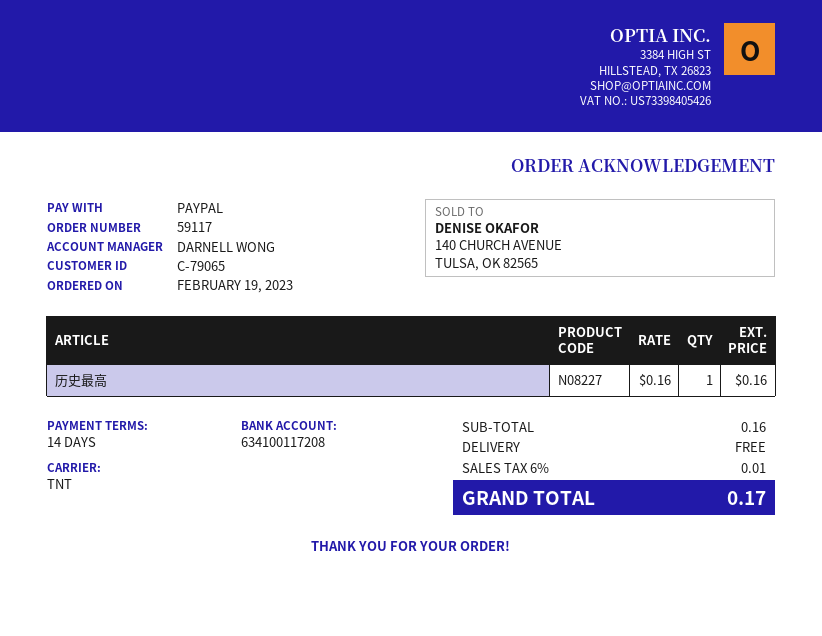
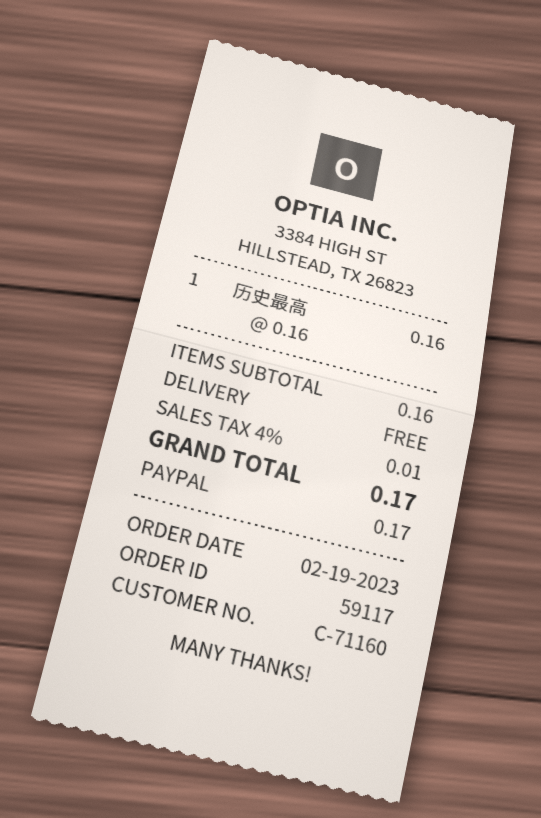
customer number: C-79065 -> C-71160
tax: 6% = 0.01 -> 4% = 0.01

